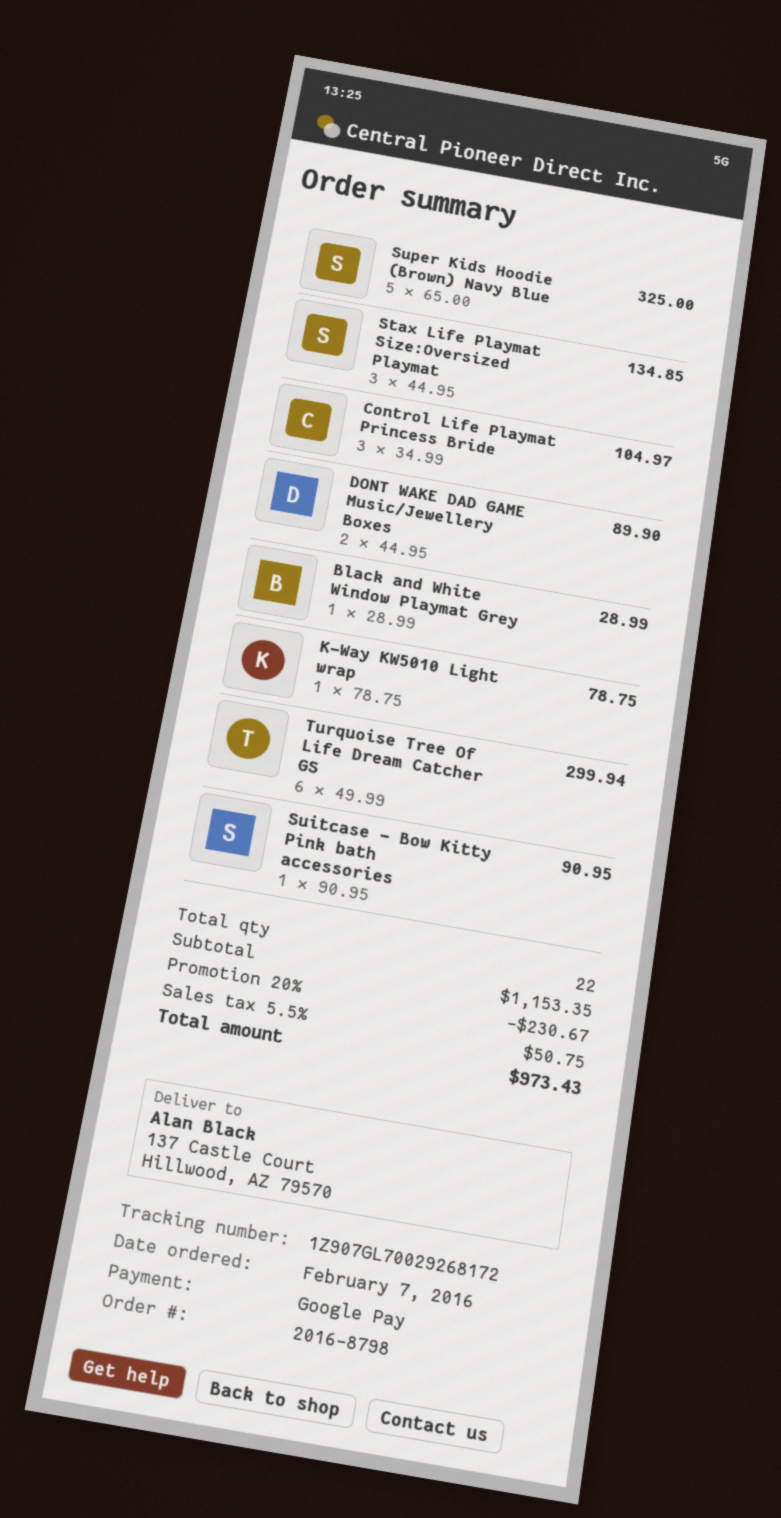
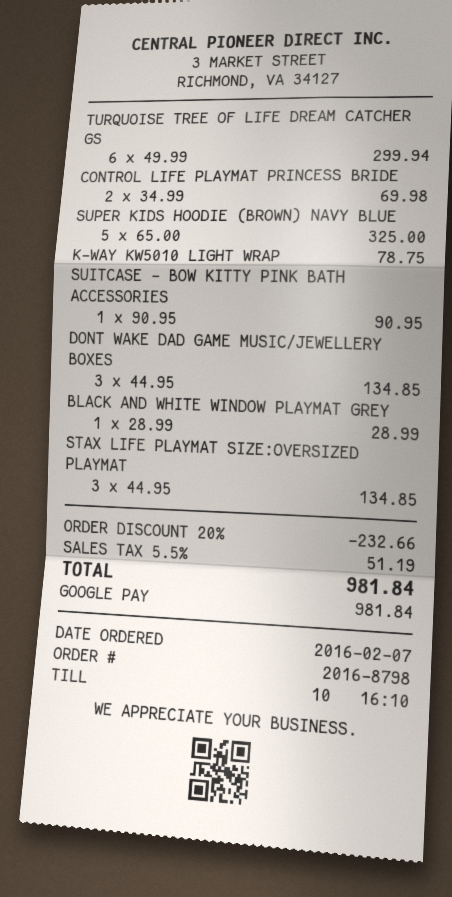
Control Life Playmat Princess Bride: 3 x 34.99 = 104.97 -> 2 x 34.99 = 69.98
DONT WAKE DAD GAME Music/Jewellery Boxes: 2 x 44.95 = 89.90 -> 3 x 44.95 = 134.85
discount: 20% = 230.67 -> 20% = 232.66
tax: 5.5% = 50.75 -> 5.5% = 51.19
total: 973.43 -> 981.84

